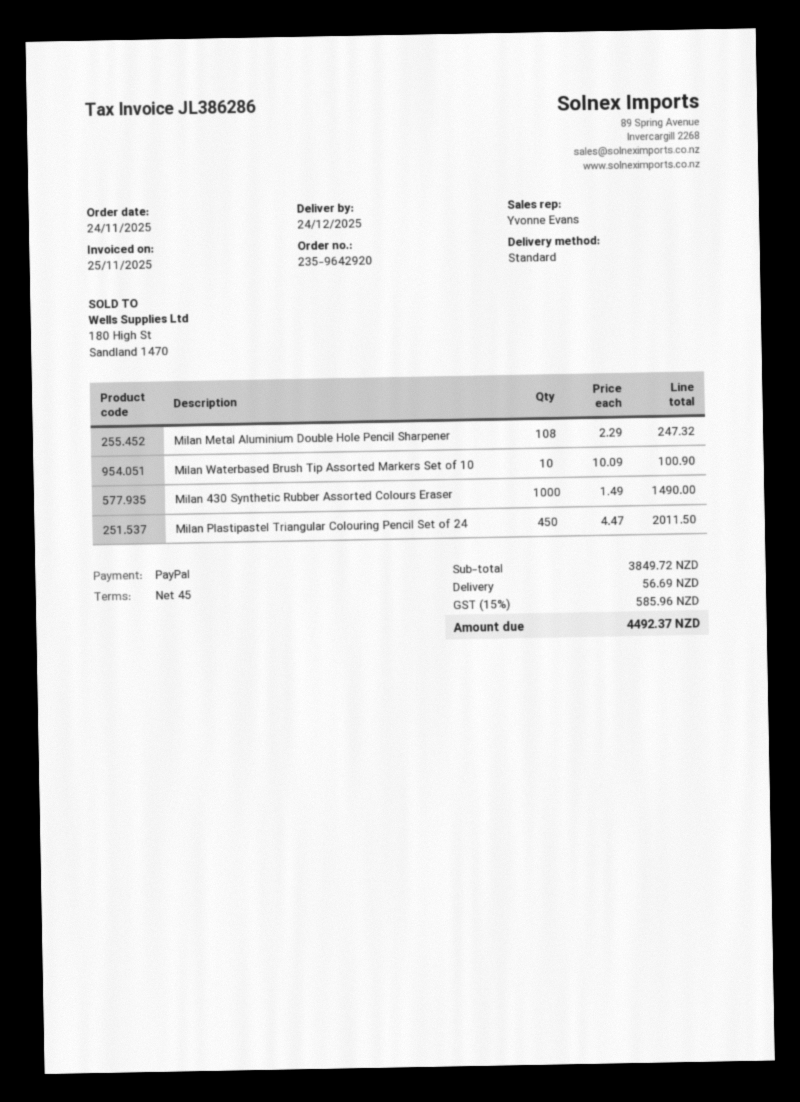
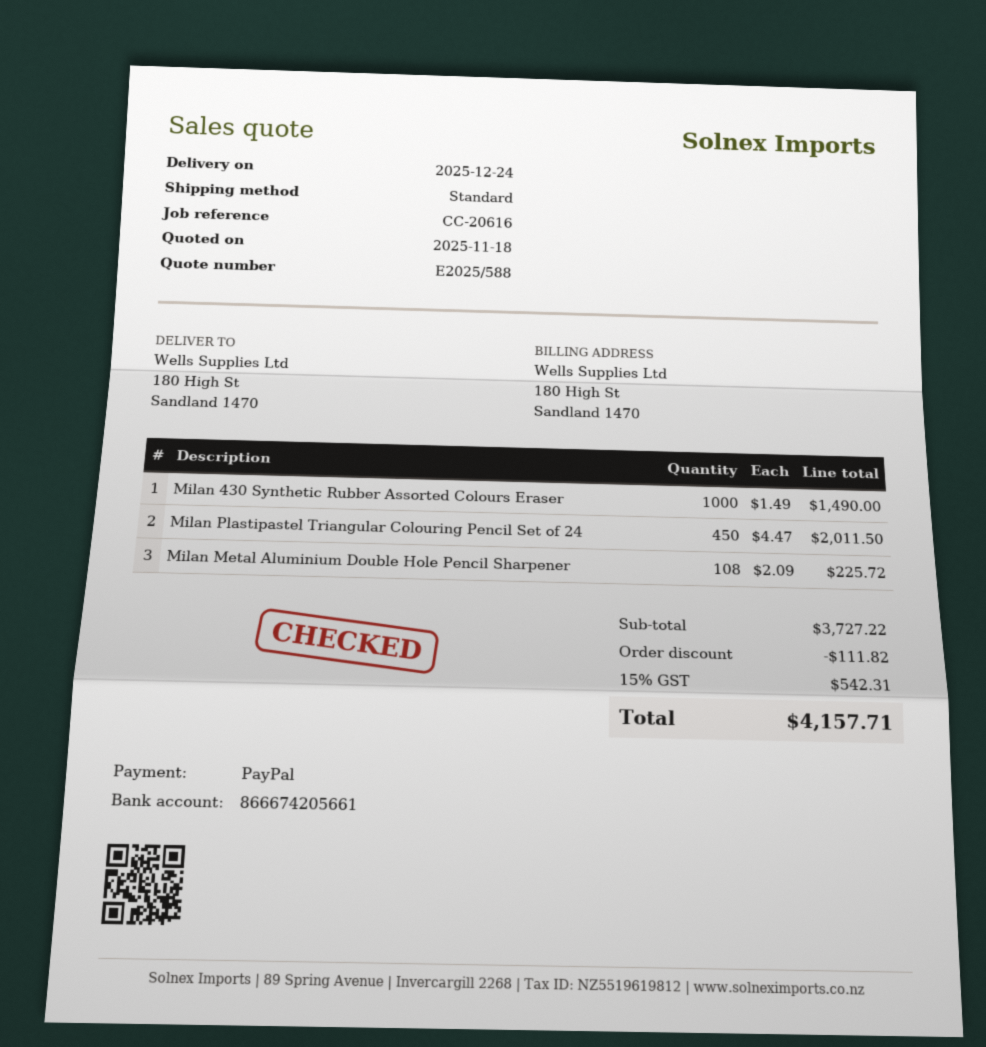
Milan Metal Aluminium Double Hole Pencil Sharpener: 108 x 2.29 = 247.32 -> 108 x 2.09 = 225.72
Milan Waterbased Brush Tip Assorted Markers Set of 10: 10 x 10.09 = 100.90 -> none
subtotal: 3849.72 -> 3727.22
discount: none -> 111.82
shipping: 56.69 -> none
tax: 15% = 585.96 -> 15% = 542.31
total: 4492.37 -> 4157.71

